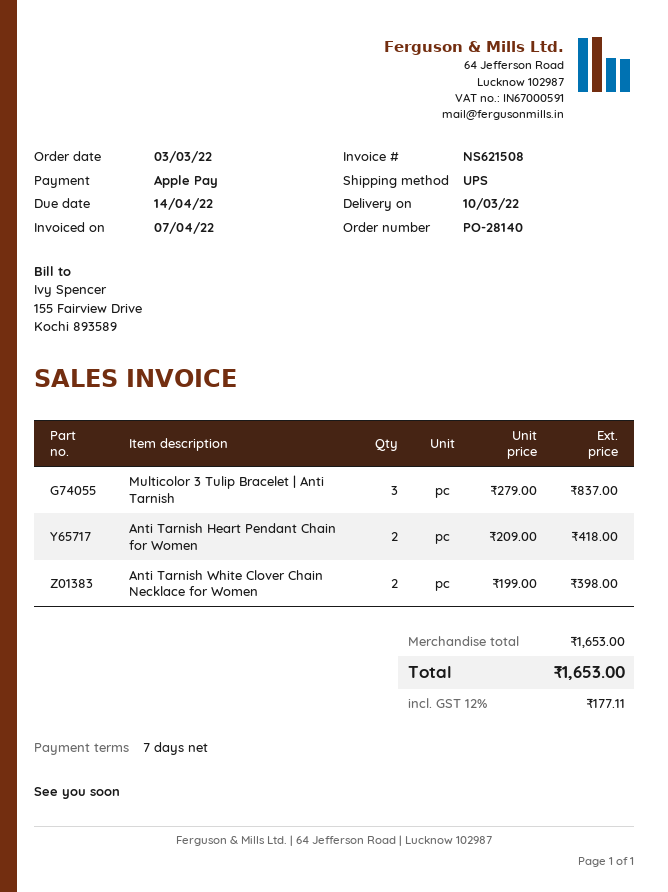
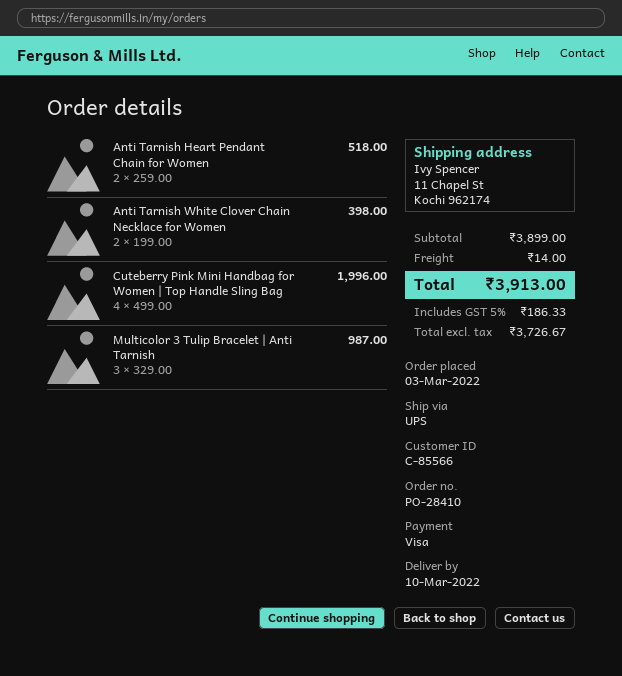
order number: PO-28140 -> PO-28410
payment method: Apple Pay -> Visa
Multicolor 3 Tulip Bracelet | Anti Tarnish: 3 x 279.00 = 837.00 -> 3 x 329.00 = 987.00
Anti Tarnish Heart Pendant Chain for Women: 2 x 209.00 = 418.00 -> 2 x 259.00 = 518.00
Cuteberry Pink Mini Handbag for Women | Top Handle Sling Bag: none -> 4 x 499.00 = 1996.00
subtotal: 1653.00 -> 3899.00
shipping: none -> 14.00
tax: 12% = 177.11 -> 5% = 186.33
total: 1653.00 -> 3913.00

